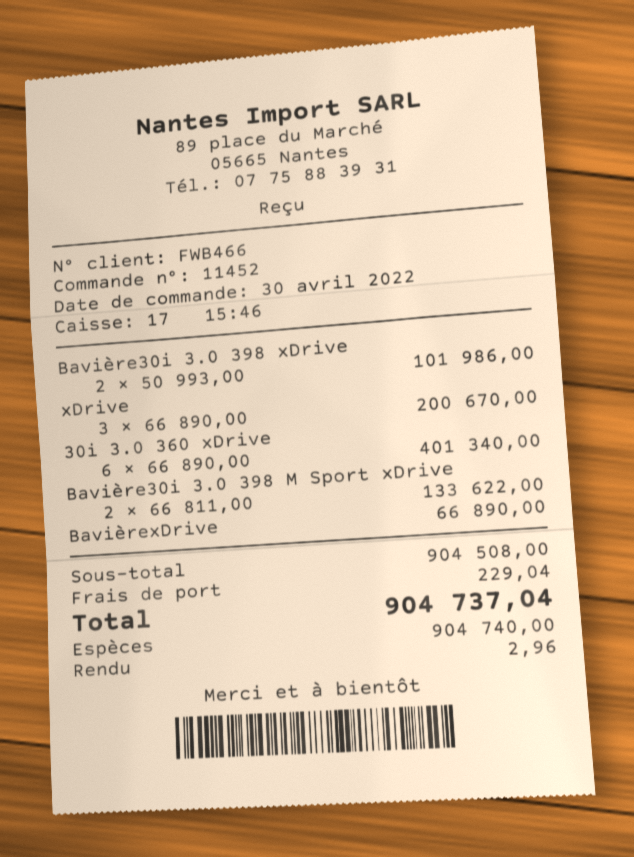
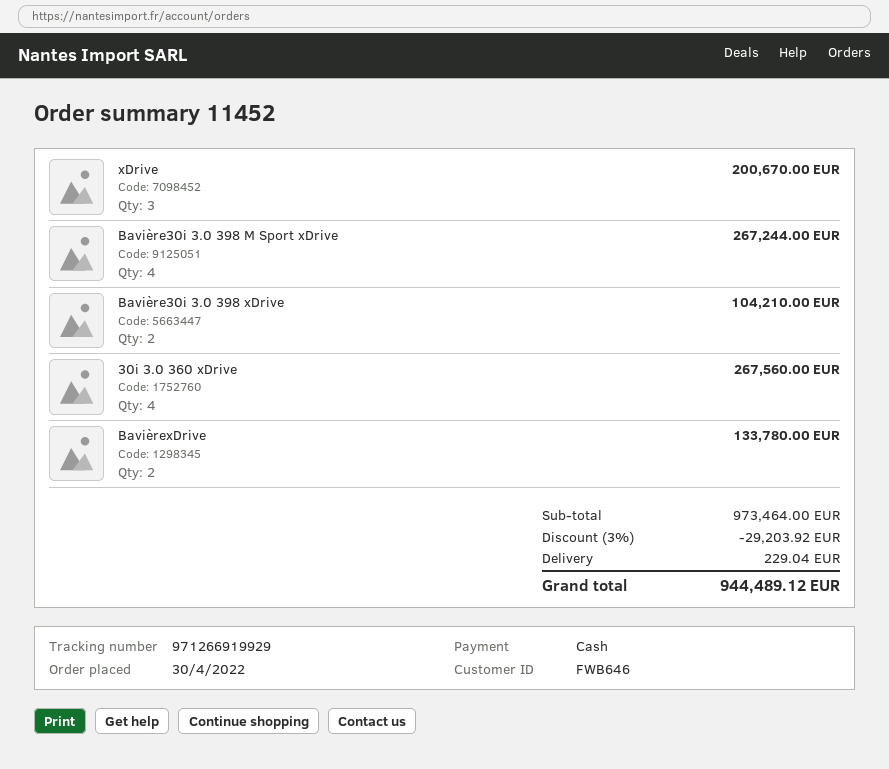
customer number: FWB466 -> FWB646
Bavière30i 3.0 398 xDrive: 2 for 101986.00 -> 2 for 104210.00
30i 3.0 360 xDrive: 6 for 401340.00 -> 4 for 267560.00
Bavière30i 3.0 398 M Sport xDrive: 2 for 133622.00 -> 4 for 267244.00
BavièrexDrive: 1 for 66890.00 -> 2 for 133780.00
subtotal: 904508.00 -> 973464.00
discount: none -> 3% = 29203.92
total: 904737.04 -> 944489.12

